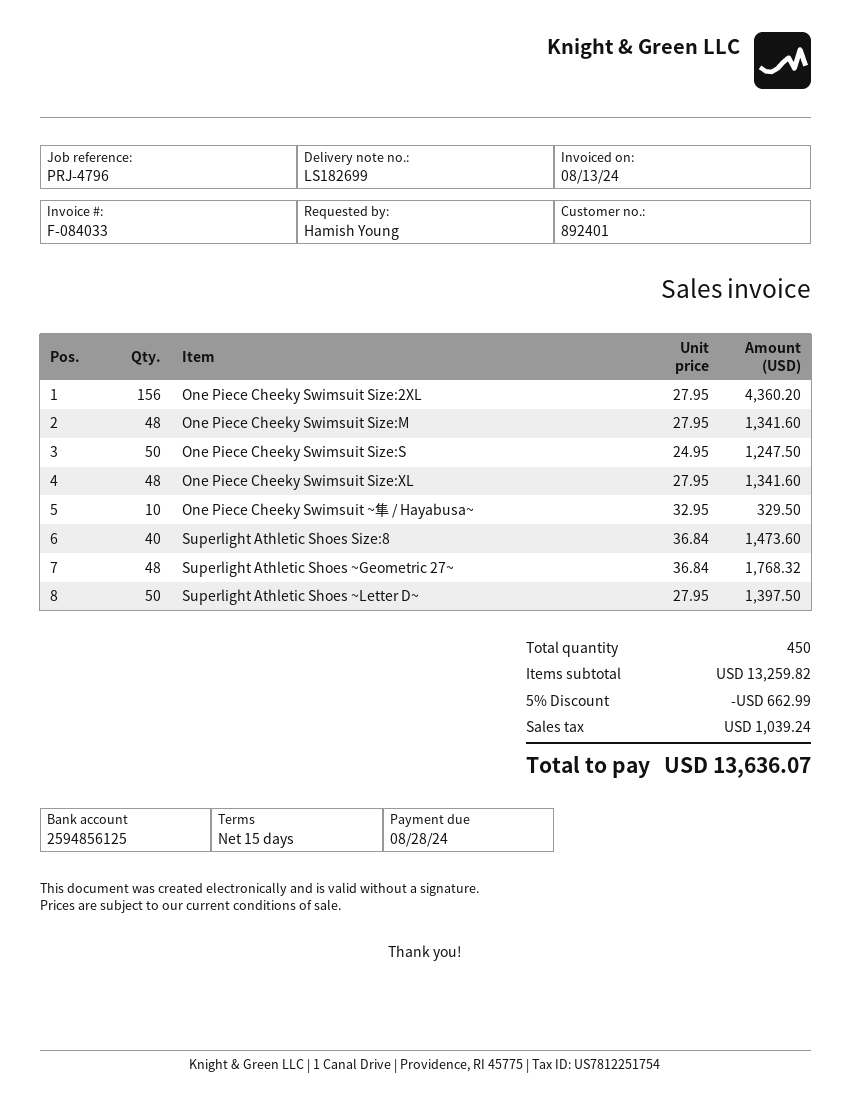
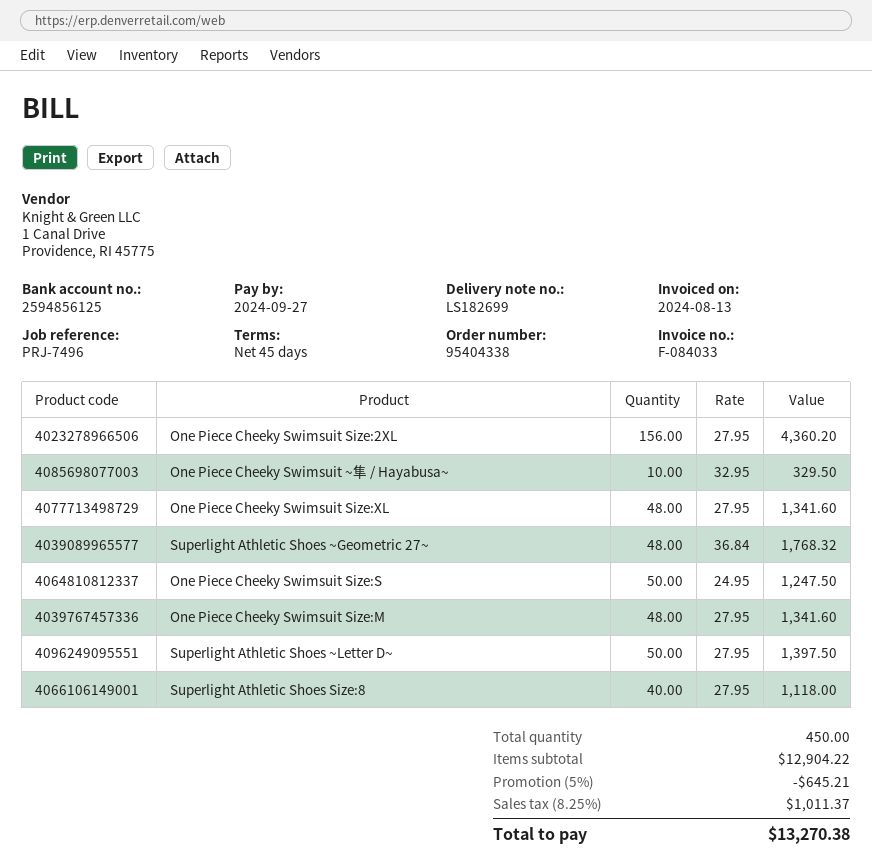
payment terms: 15 days -> 45 days
due date: 2024-08-28 -> 2024-09-27
reference: PRJ-4796 -> PRJ-7496
Superlight Athletic Shoes Size:8: 40 x 36.84 = 1473.60 -> 40 x 27.95 = 1118.00
subtotal: 13259.82 -> 12904.22
discount: 5% = 662.99 -> 5% = 645.21
tax: 1039.24 -> 1011.37
total: 13636.07 -> 13270.38

